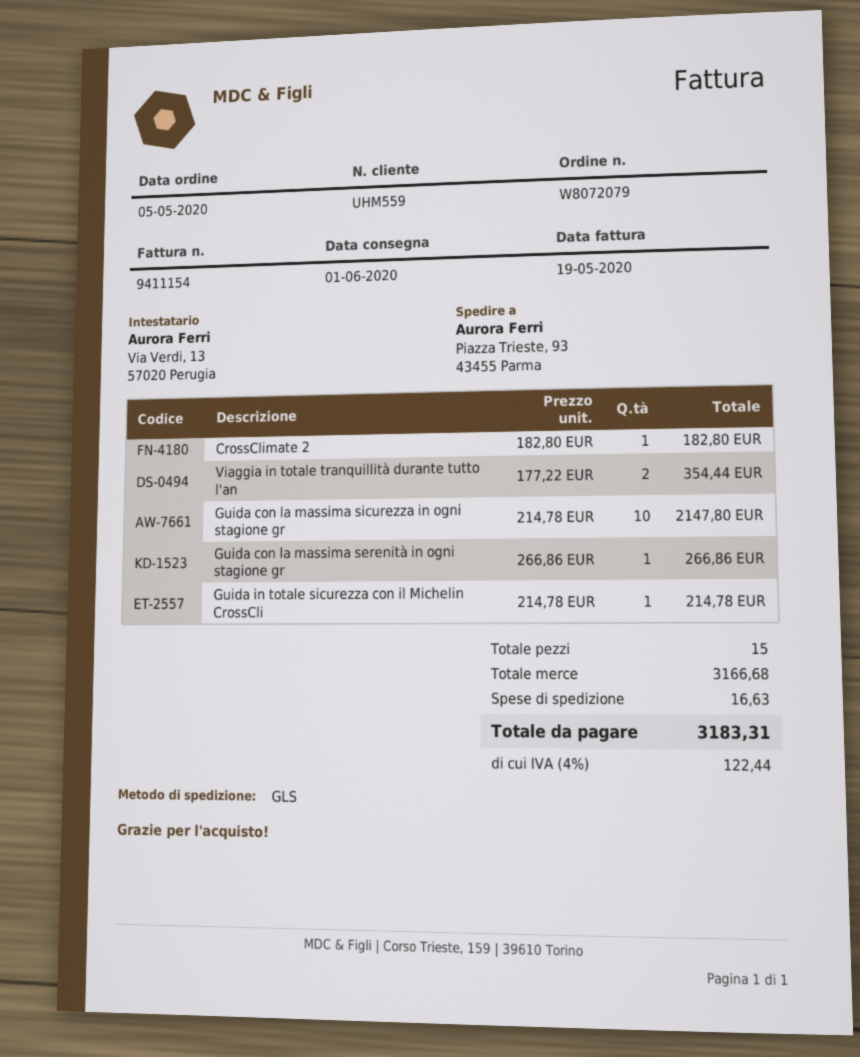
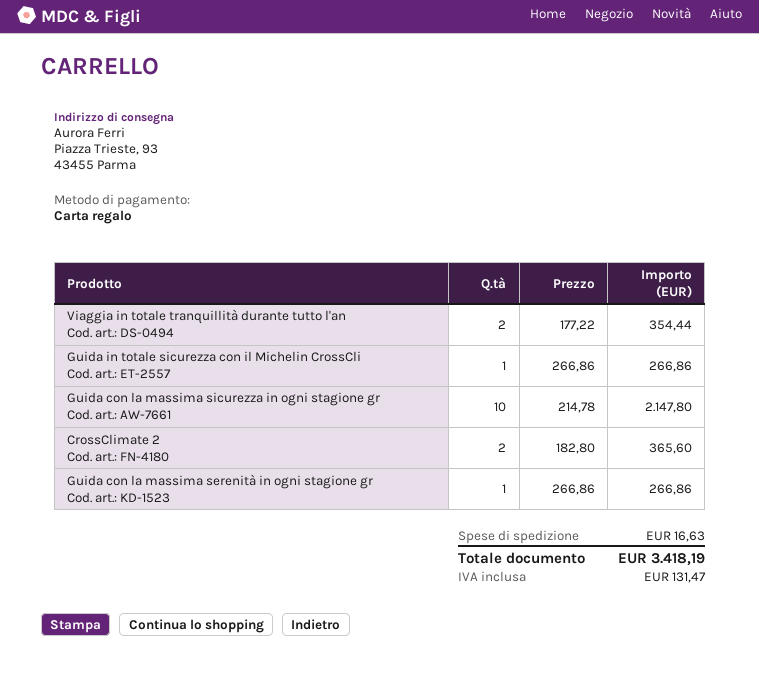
CrossClimate 2: 1 x 182.80 = 182.80 -> 2 x 182.80 = 365.60
Guida in totale sicurezza con il Michelin CrossCli: 1 x 214.78 = 214.78 -> 1 x 266.86 = 266.86
tax: 122.44 -> 131.47
total: 3183.31 -> 3418.19

